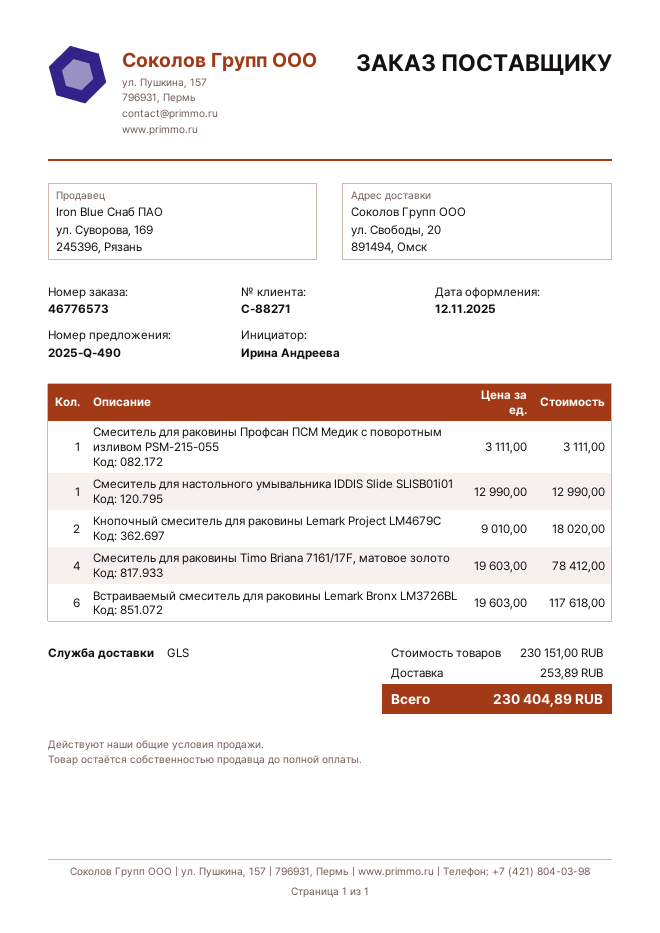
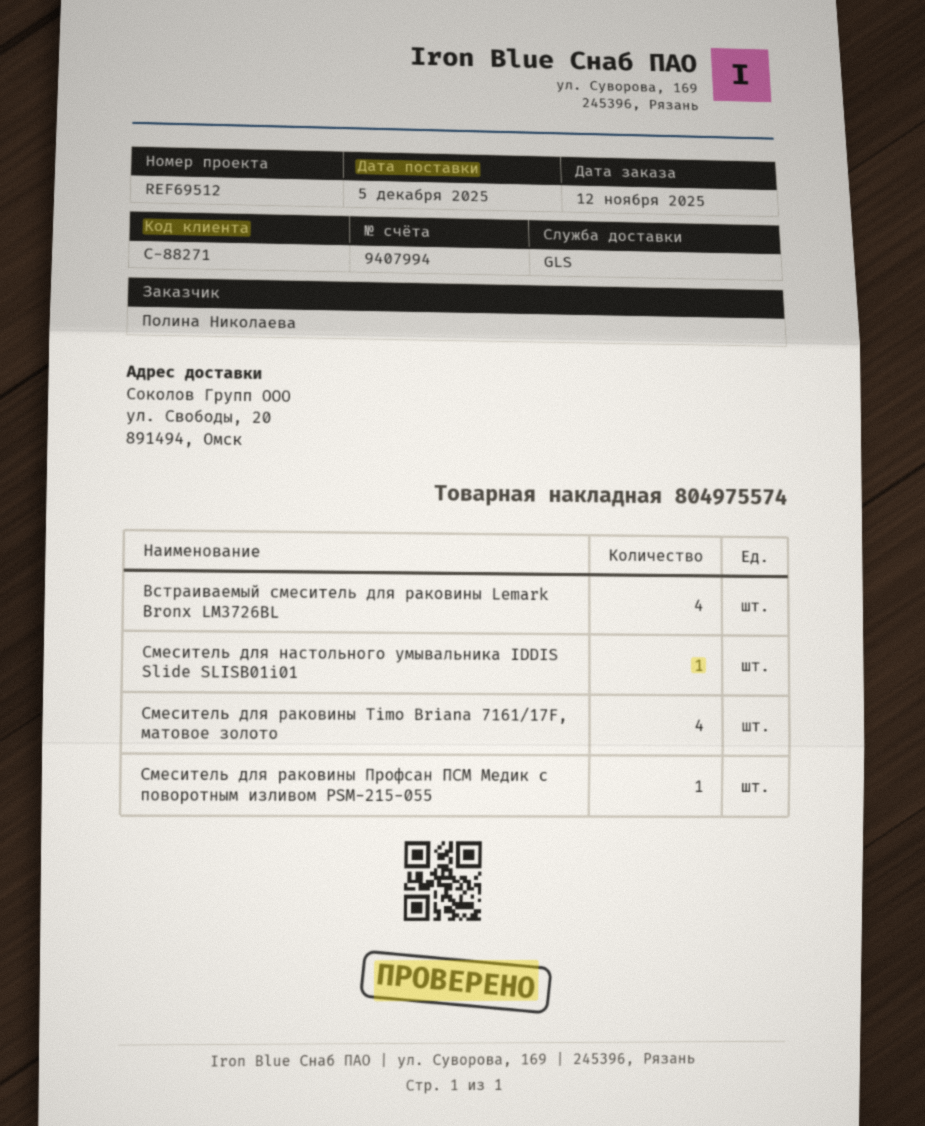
ordered by: Ирина Андреева -> Полина Николаева
Кнопочный смеситель для раковины Lemark Project LM4679C: 2 -> none
Встраиваемый смеситель для раковины Lemark Bronx LM3726BL: 6 -> 4

